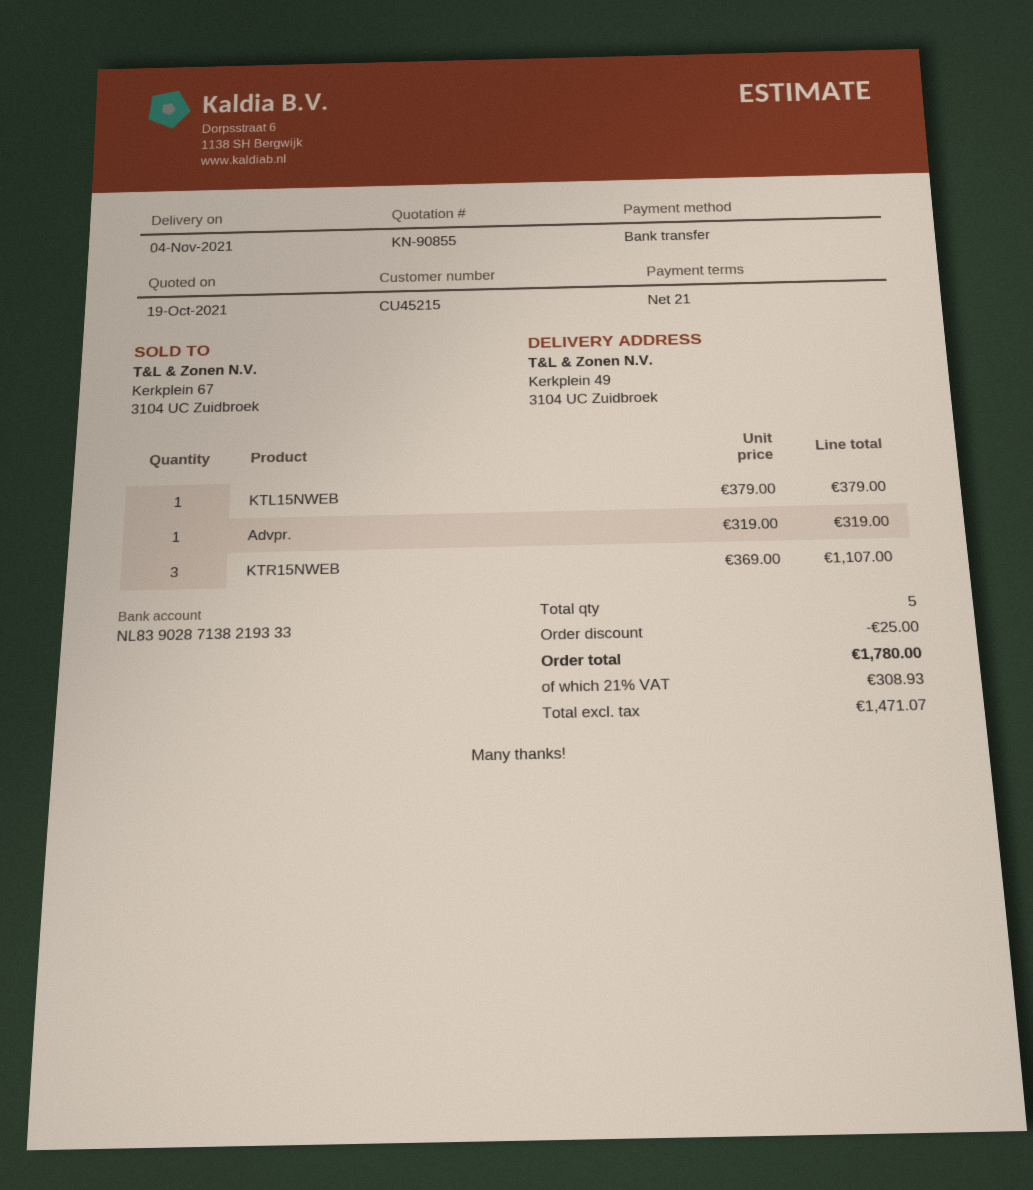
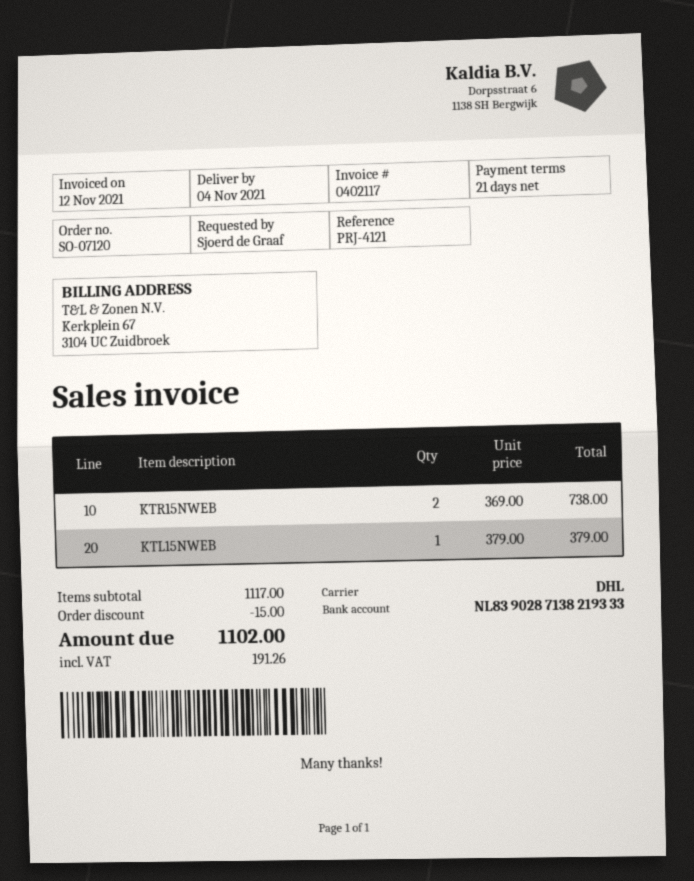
Advpr.: 1 x 319.00 = 319.00 -> none
KTR15NWEB: 3 x 369.00 = 1107.00 -> 2 x 369.00 = 738.00
discount: 25.00 -> 15.00
tax: 308.93 -> 191.26
total: 1780.00 -> 1102.00

